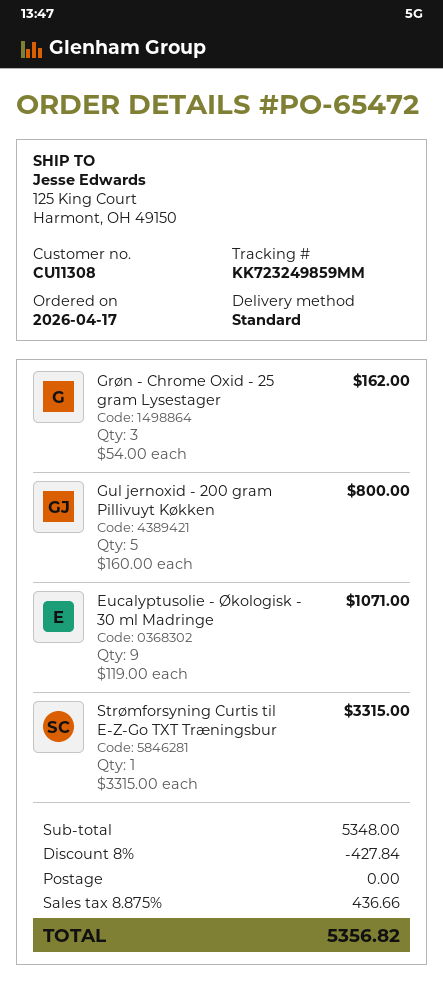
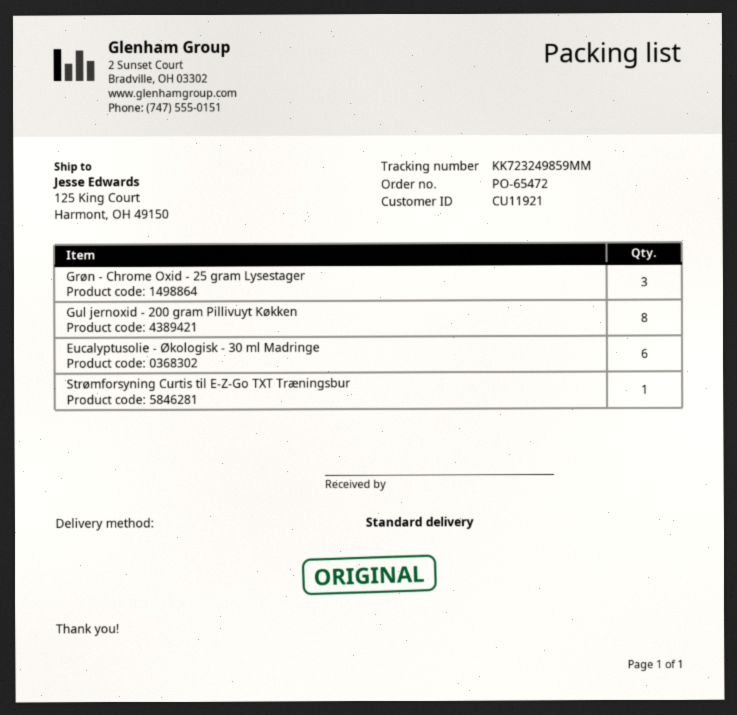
customer number: CU11308 -> CU11921
Gul jernoxid - 200 gram Pillivuyt Køkken: 5 -> 8
Eucalyptusolie - Økologisk - 30 ml Madringe: 9 -> 6

